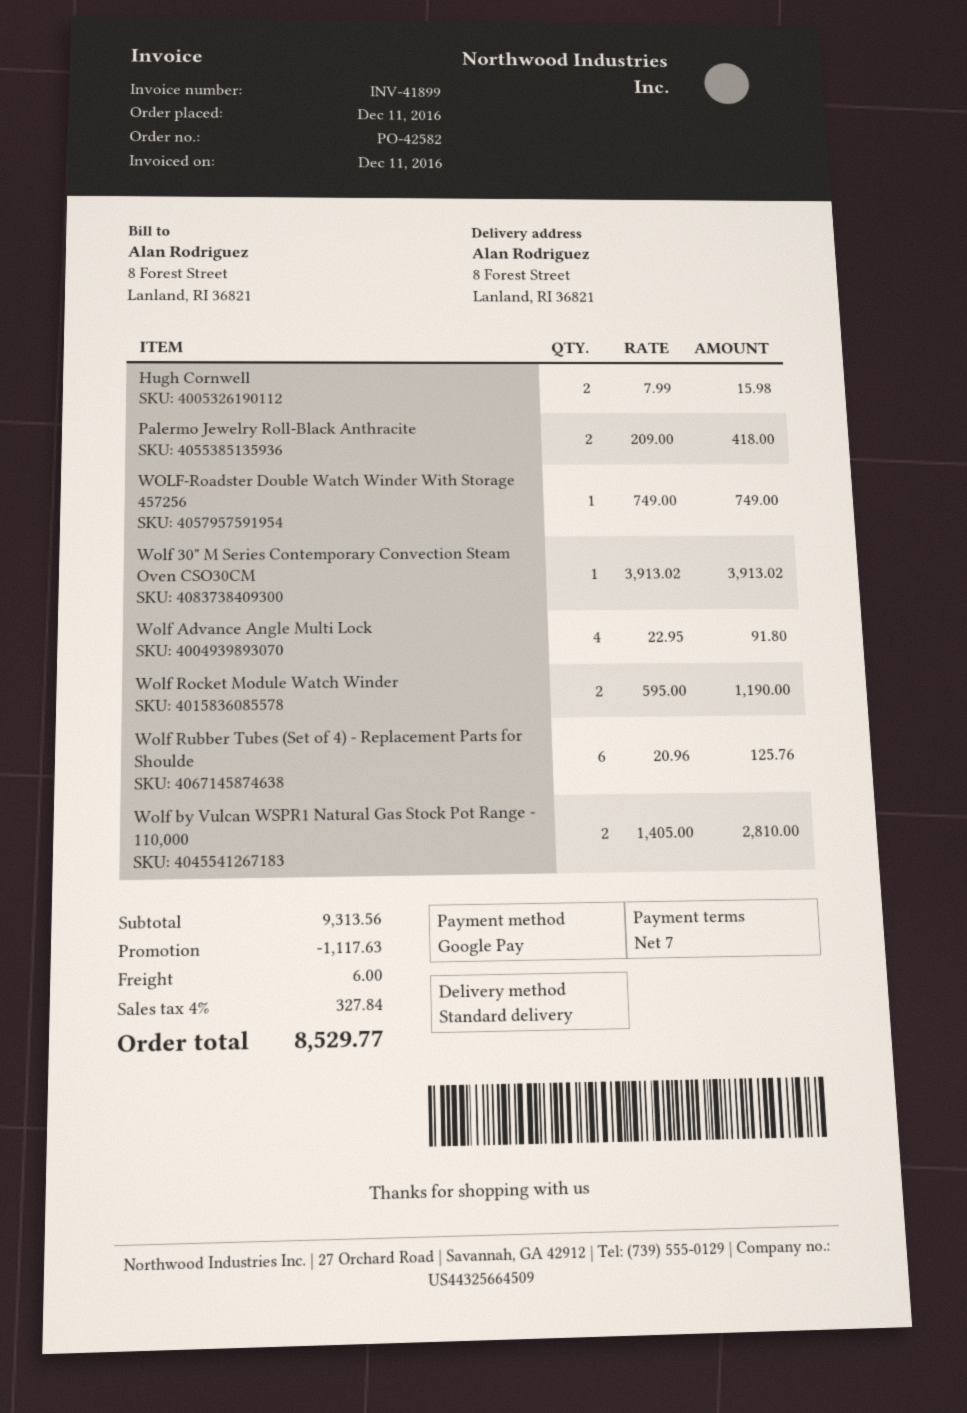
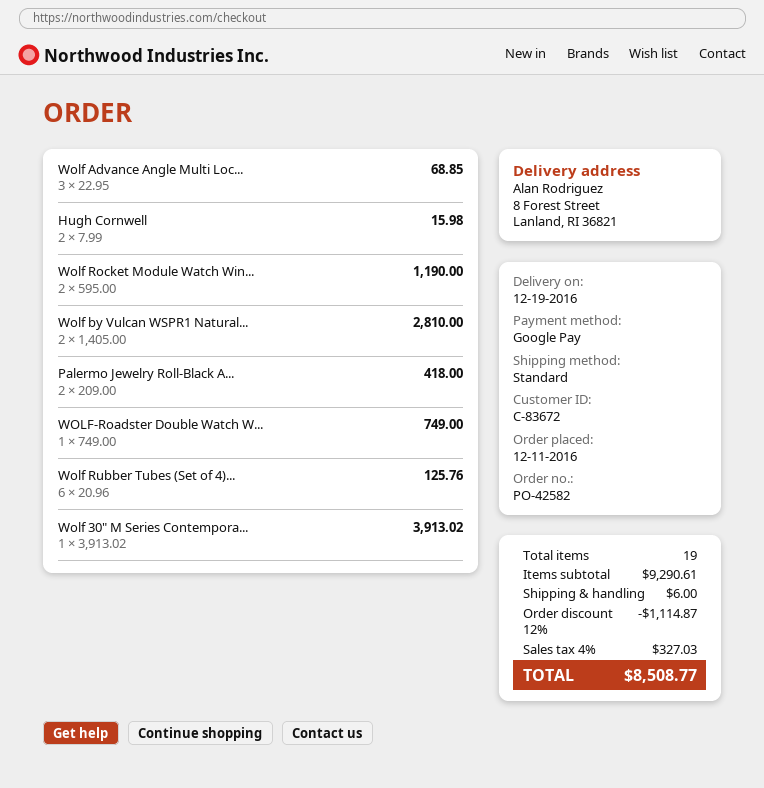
Wolf Advance Angle Multi Lock: 4 x 22.95 = 91.80 -> 3 x 22.95 = 68.85
subtotal: 9313.56 -> 9290.61
discount: 1117.63 -> 1114.87
tax: 4% = 327.84 -> 4% = 327.03
total: 8529.77 -> 8508.77

